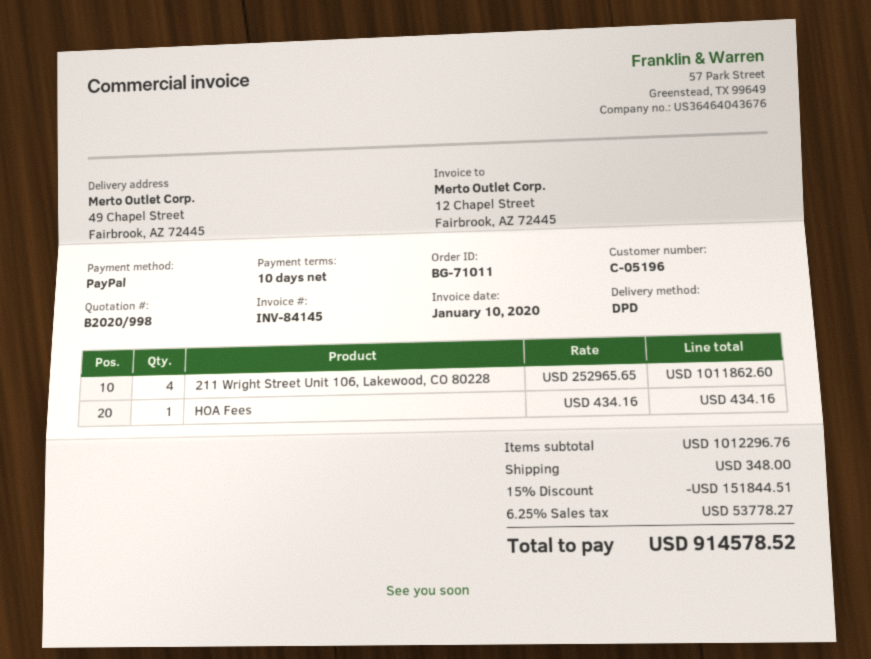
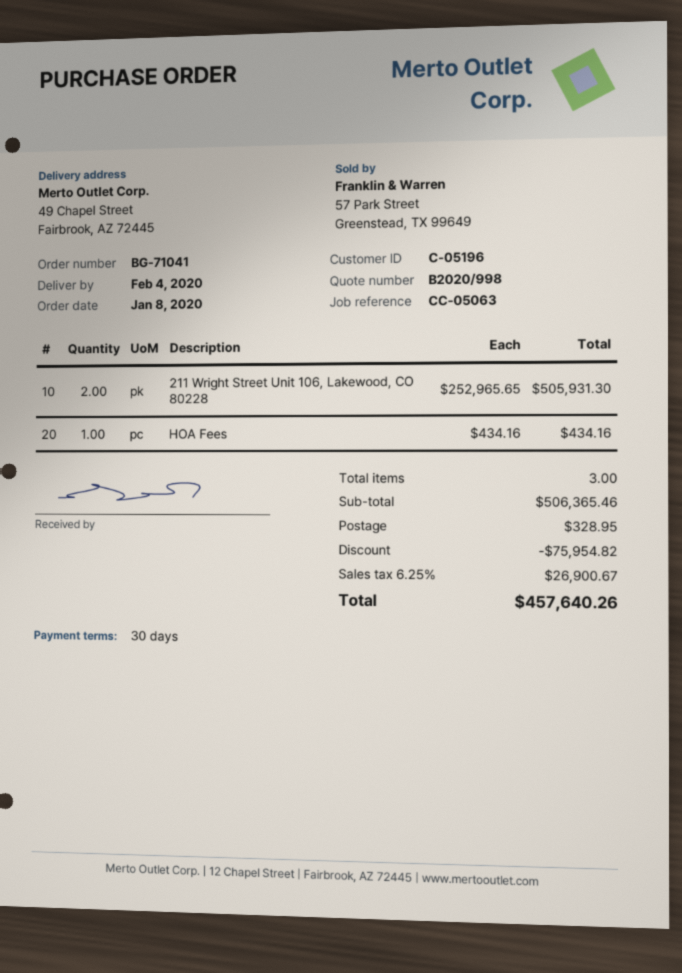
order number: BG-71011 -> BG-71041
payment terms: 10 days -> 30 days
211 Wright Street Unit 106, Lakewood, CO 80228: 4 x 252965.65 = 1011862.60 -> 2 x 252965.65 = 505931.30
subtotal: 1012296.76 -> 506365.46
discount: 151844.51 -> 75954.82
shipping: 348.00 -> 328.95
tax: 6.25% = 53778.27 -> 6.25% = 26900.67
total: 914578.52 -> 457640.26

